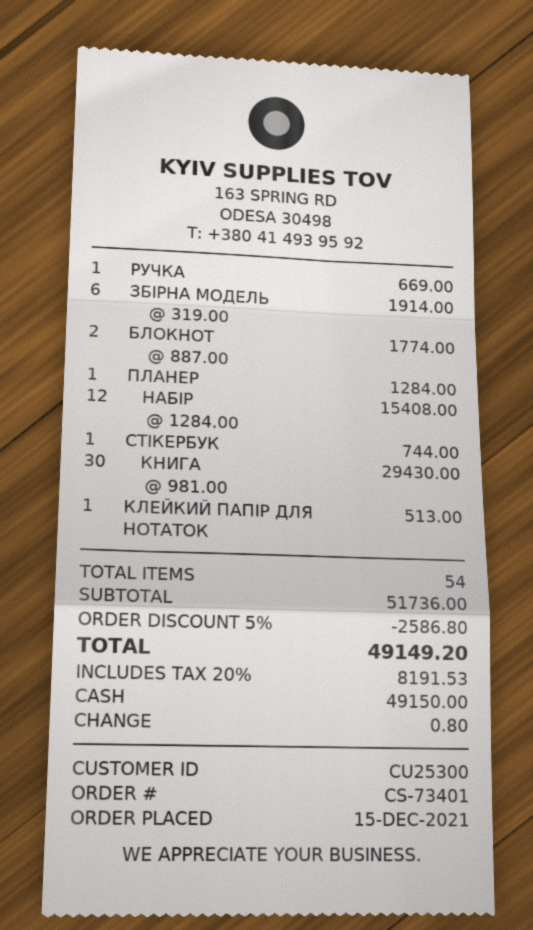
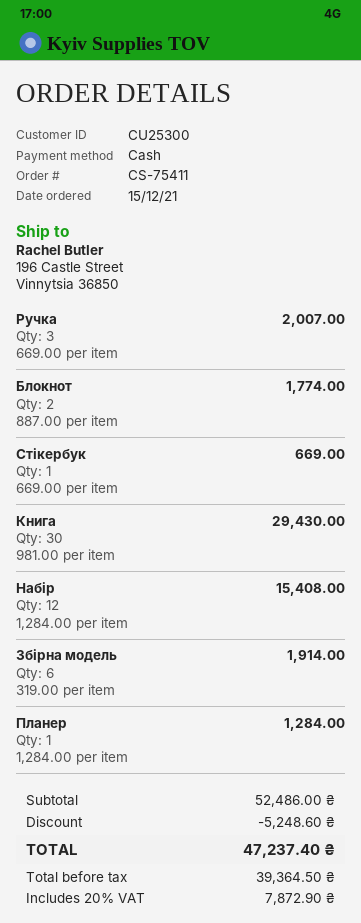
order number: CS-73401 -> CS-75411
РУЧКА: 1 x 669.00 = 669.00 -> 3 x 669.00 = 2007.00
СТІКЕРБУК: 1 x 744.00 = 744.00 -> 1 x 669.00 = 669.00
КЛЕЙКИЙ ПАПІР ДЛЯ НОТАТОК: 1 x 513.00 = 513.00 -> none
subtotal: 51736.00 -> 52486.00
discount: 2586.80 -> 5248.60
tax: 20% = 8191.53 -> 20% = 7872.90
total: 49149.20 -> 47237.40

